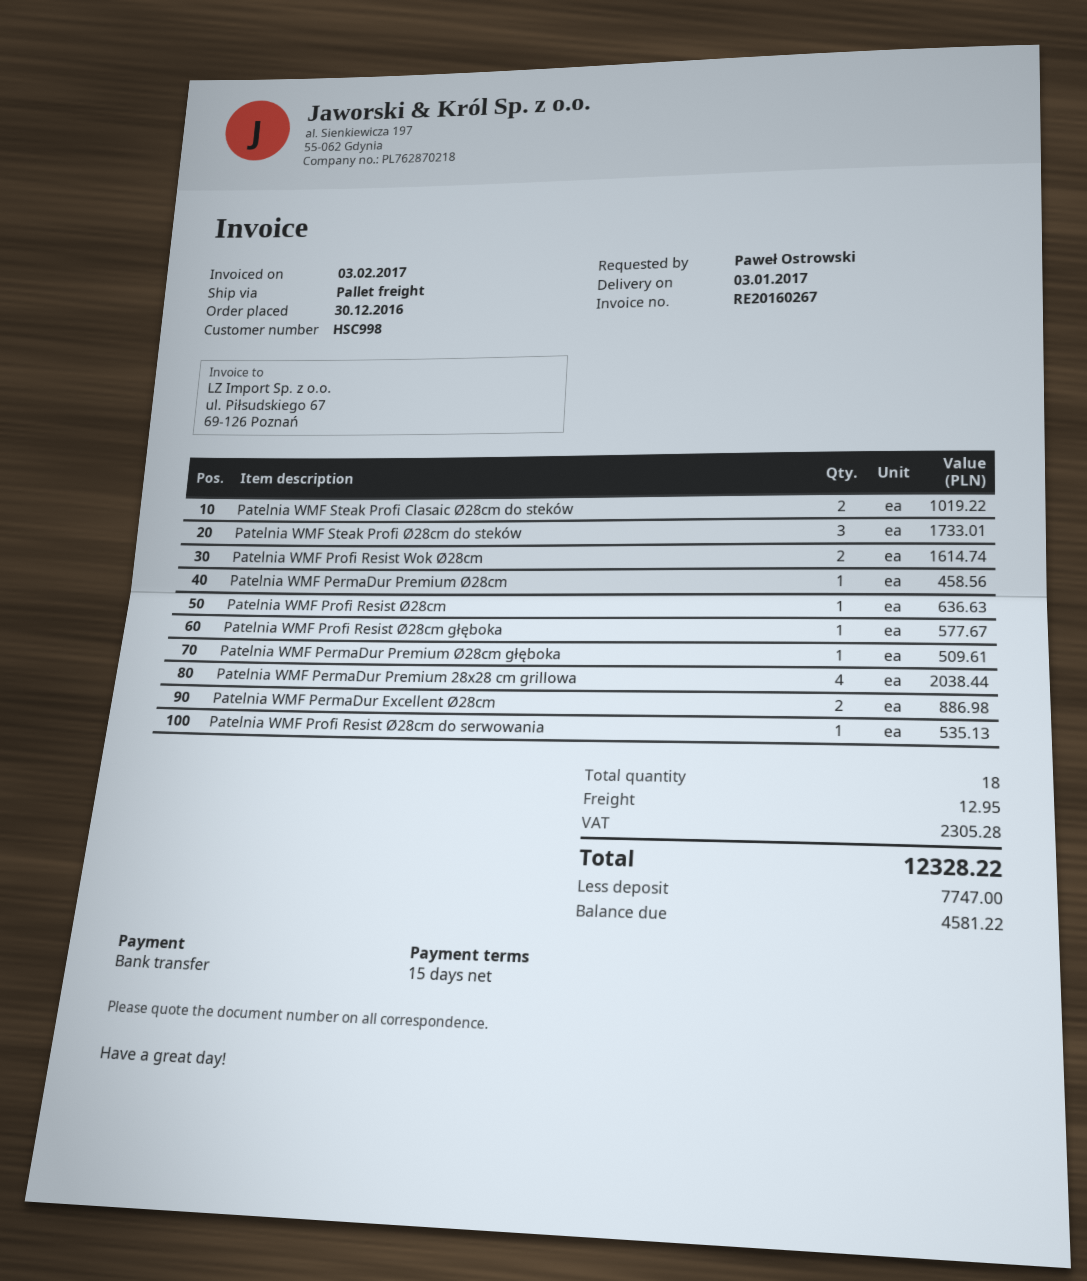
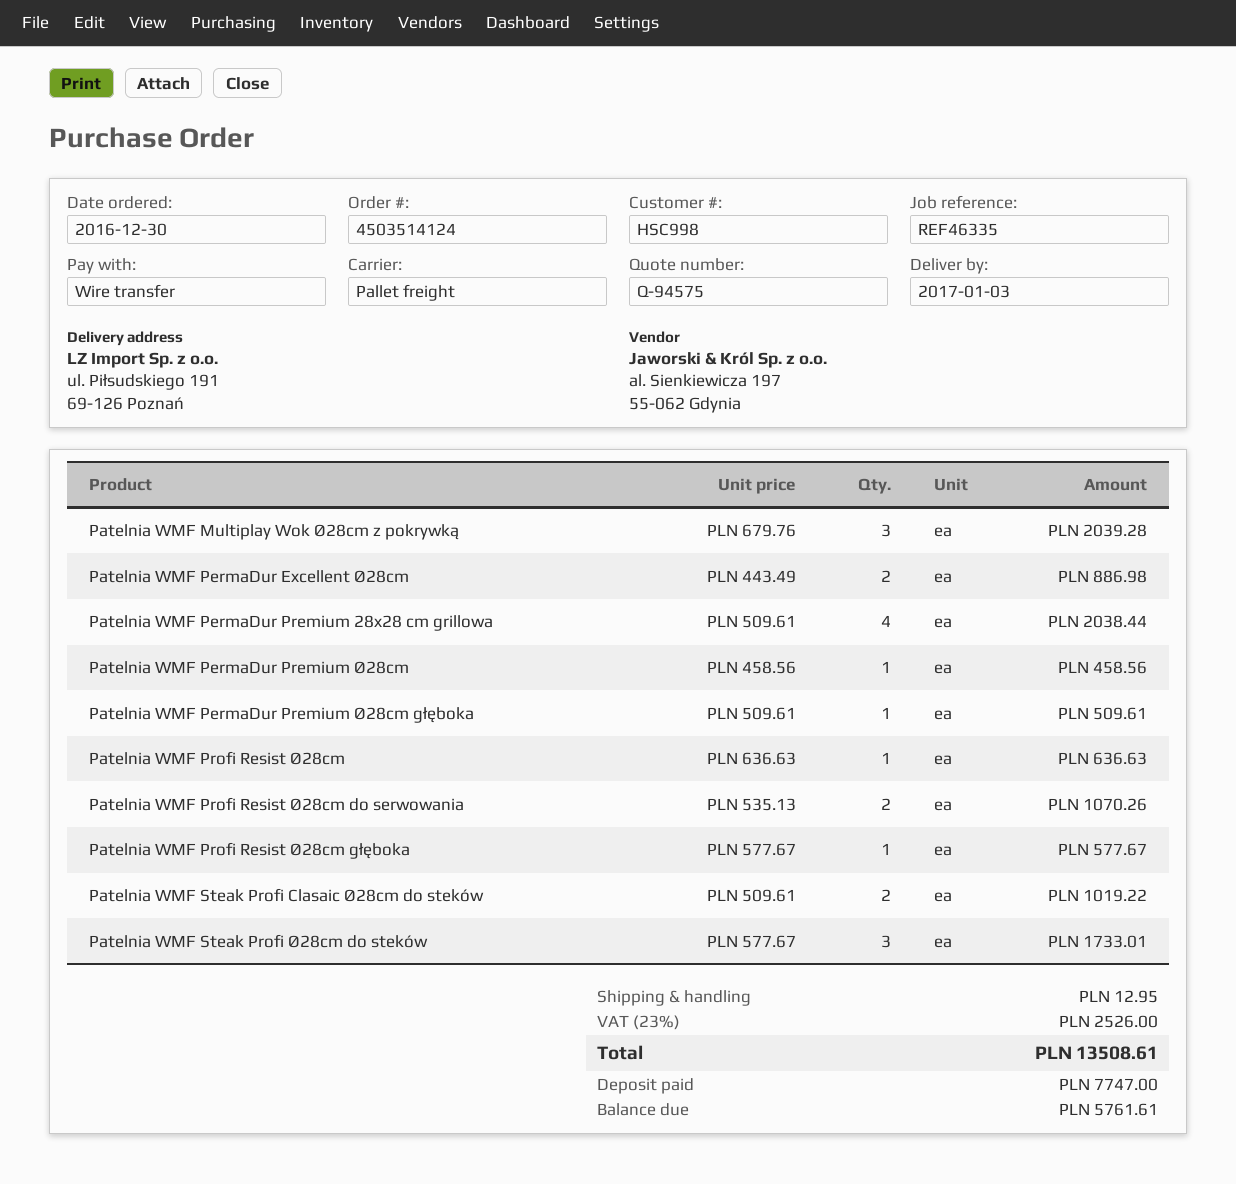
Patelnia WMF Profi Resist Wok Ø28cm: 2 for 1614.74 -> none
Patelnia WMF Profi Resist Ø28cm do serwowania: 1 for 535.13 -> 2 for 1070.26
Patelnia WMF Multiplay Wok Ø28cm z pokrywką: none -> 3 for 2039.28
tax: 2305.28 -> 2526.00
total: 12328.22 -> 13508.61
balance: 4581.22 -> 5761.61

